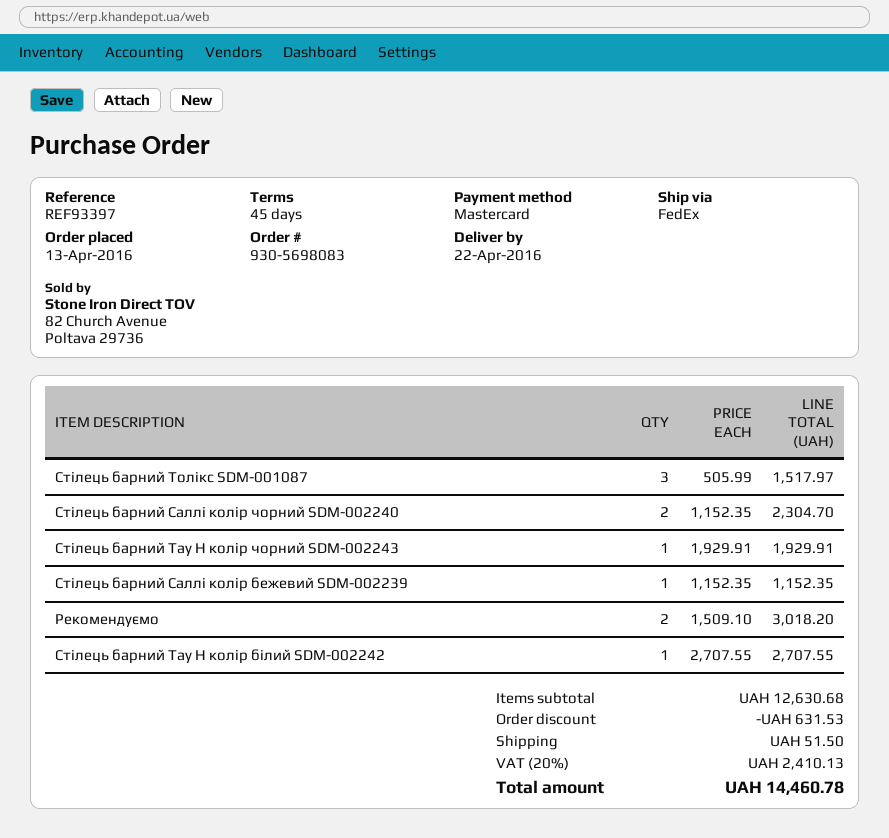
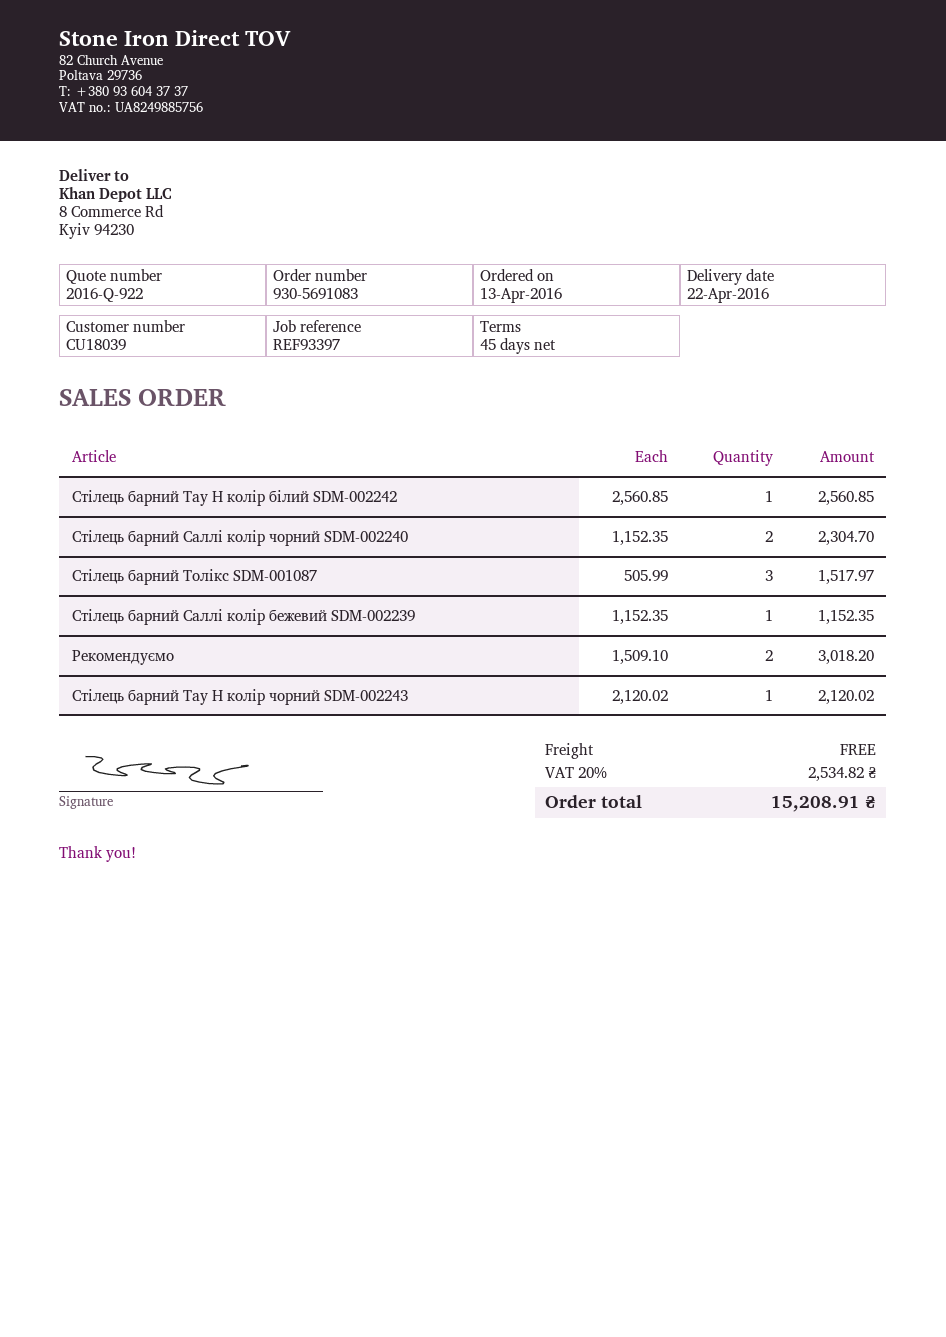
order number: 930-5698083 -> 930-5691083
Стілець барний Тау Н колір чорний SDM-002243: 1 x 1929.91 = 1929.91 -> 1 x 2120.02 = 2120.02
Стілець барний Тау Н колір білий SDM-002242: 1 x 2707.55 = 2707.55 -> 1 x 2560.85 = 2560.85
discount: 631.53 -> none
shipping: 51.50 -> 0.00
tax: 20% = 2410.13 -> 20% = 2534.82
total: 14460.78 -> 15208.91

